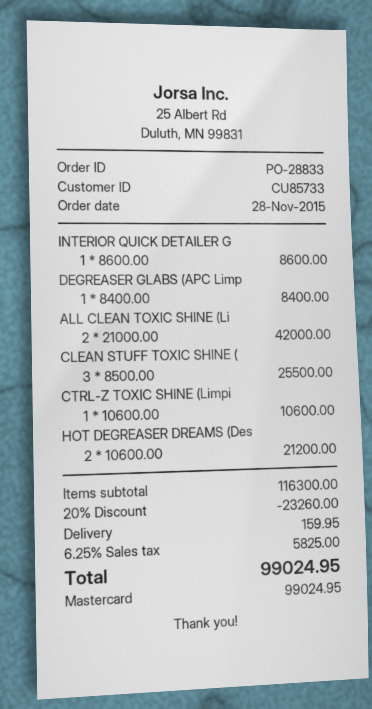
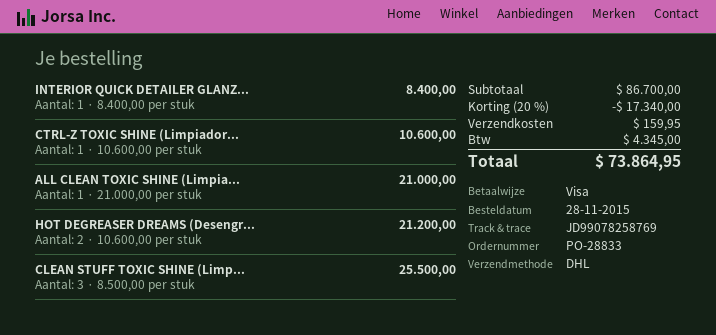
payment method: Mastercard -> Visa
INTERIOR QUICK DETAILER G: 1 x 8600.00 = 8600.00 -> 1 x 8400.00 = 8400.00
DEGREASER GLABS (APC Limp: 1 x 8400.00 = 8400.00 -> none
ALL CLEAN TOXIC SHINE (Li: 2 x 21000.00 = 42000.00 -> 1 x 21000.00 = 21000.00
subtotal: 116300.00 -> 86700.00
discount: 20% = 23260.00 -> 20% = 17340.00
tax: 5825.00 -> 4345.00
total: 99024.95 -> 73864.95

